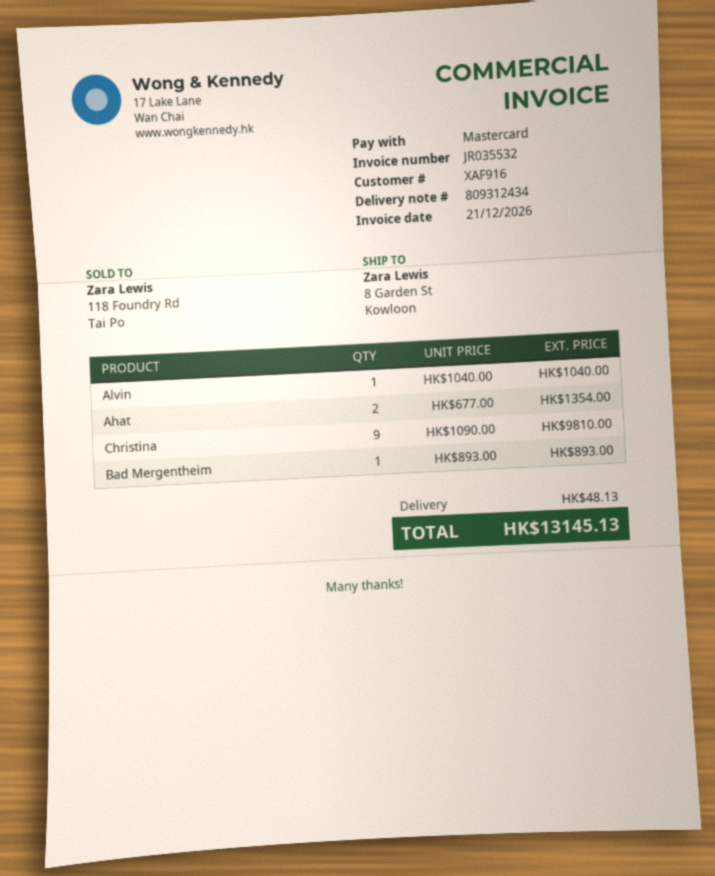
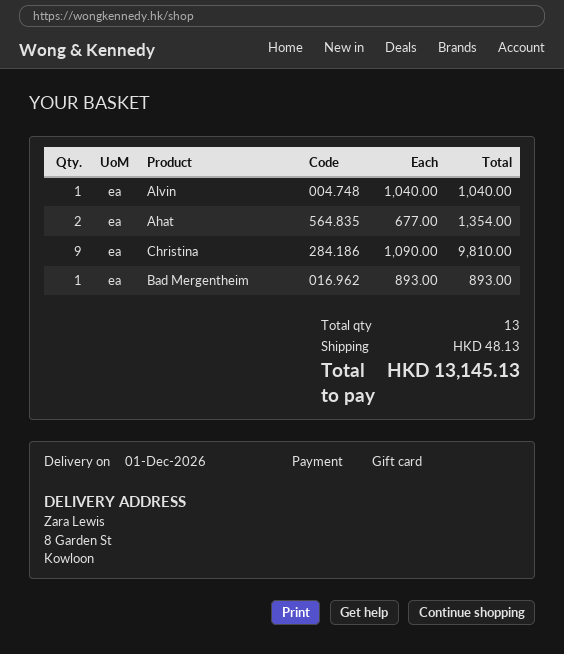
payment method: Mastercard -> gift card

